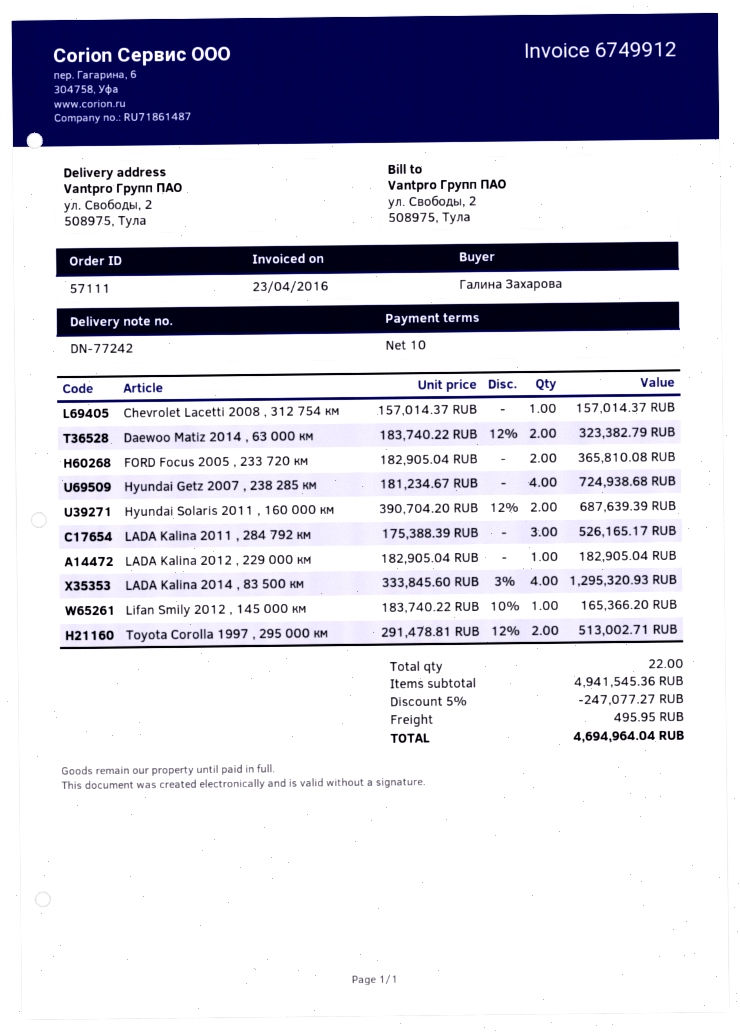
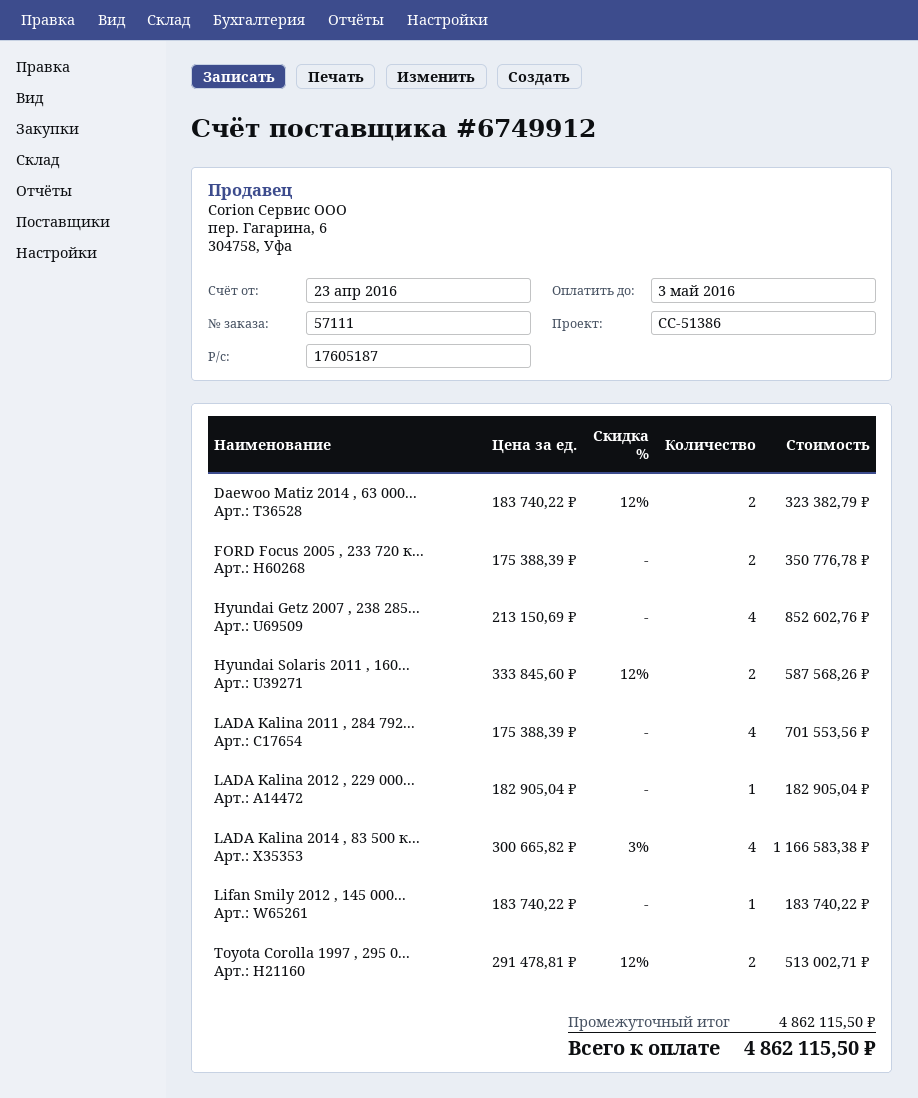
Chevrolet Lacetti 2008 , 312 754 км: 1 x 157014.37 = 157014.37 -> none
FORD Focus 2005 , 233 720 км: 2 x 182905.04 = 365810.08 -> 2 x 175388.39 = 350776.78
Hyundai Getz 2007 , 238 285 км: 4 x 181234.67 = 724938.68 -> 4 x 213150.69 = 852602.76
Hyundai Solaris 2011 , 160 000 км: 2 x 390704.20 - 12% = 687639.39 -> 2 x 333845.60 - 12% = 587568.26
LADA Kalina 2011 , 284 792 км: 3 x 175388.39 = 526165.17 -> 4 x 175388.39 = 701553.56
LADA Kalina 2014 , 83 500 км: 4 x 333845.60 - 3% = 1295320.93 -> 4 x 300665.82 - 3% = 1166583.38
Lifan Smily 2012 , 145 000 км: 1 x 183740.22 - 10% = 165366.20 -> 1 x 183740.22 = 183740.22
subtotal: 4941545.36 -> 4862115.50
discount: 5% = 247077.27 -> none
shipping: 495.95 -> none
total: 4694964.04 -> 4862115.50

